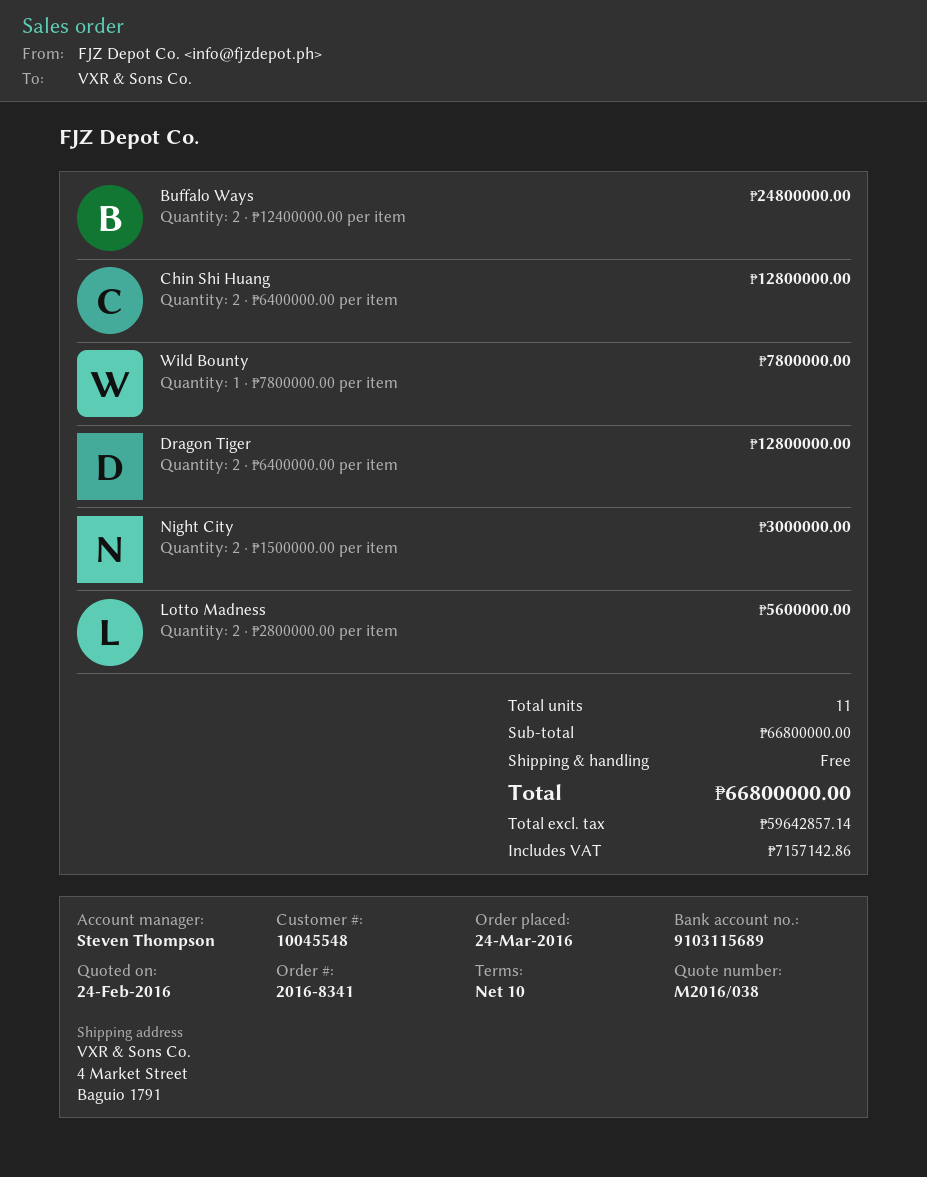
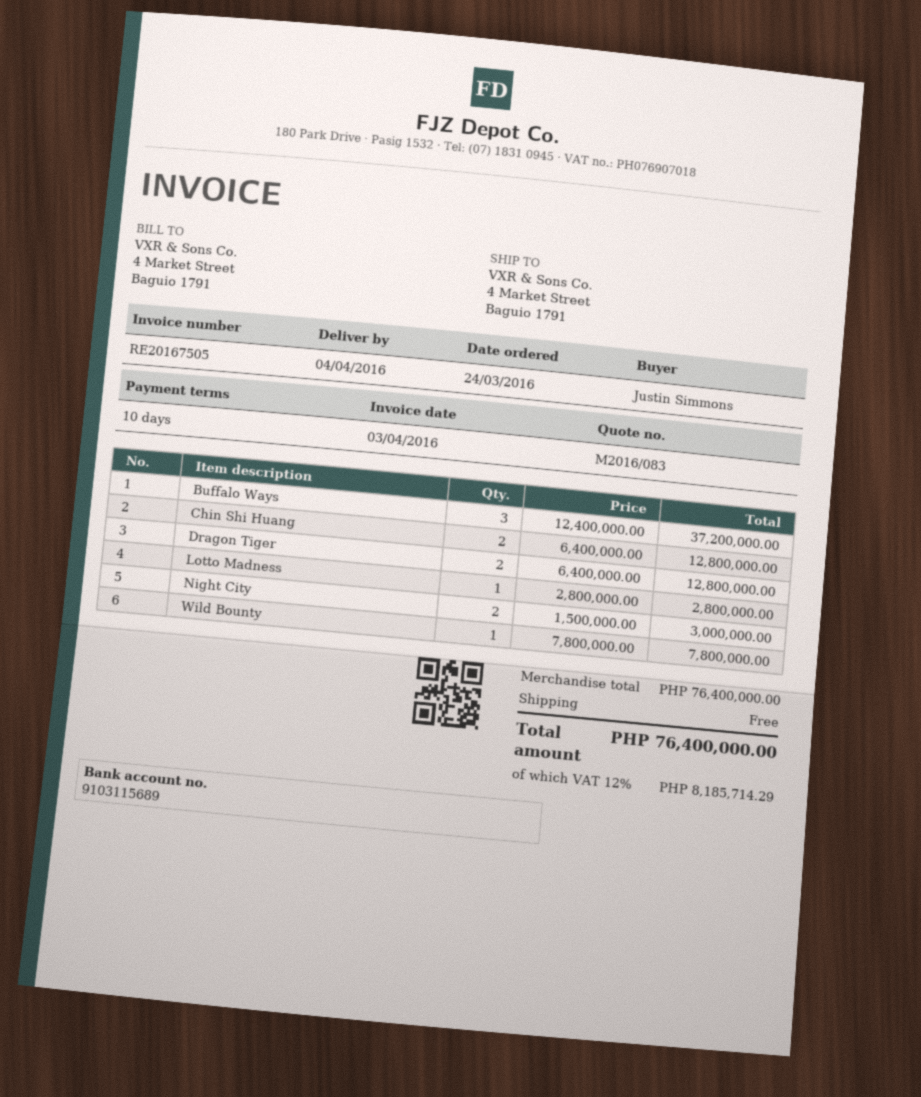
quote number: M2016/038 -> M2016/083
Buffalo Ways: 2 x 12400000.00 = 24800000.00 -> 3 x 12400000.00 = 37200000.00
Lotto Madness: 2 x 2800000.00 = 5600000.00 -> 1 x 2800000.00 = 2800000.00
subtotal: 66800000.00 -> 76400000.00
tax: 7157142.86 -> 8185714.29
total: 66800000.00 -> 76400000.00

